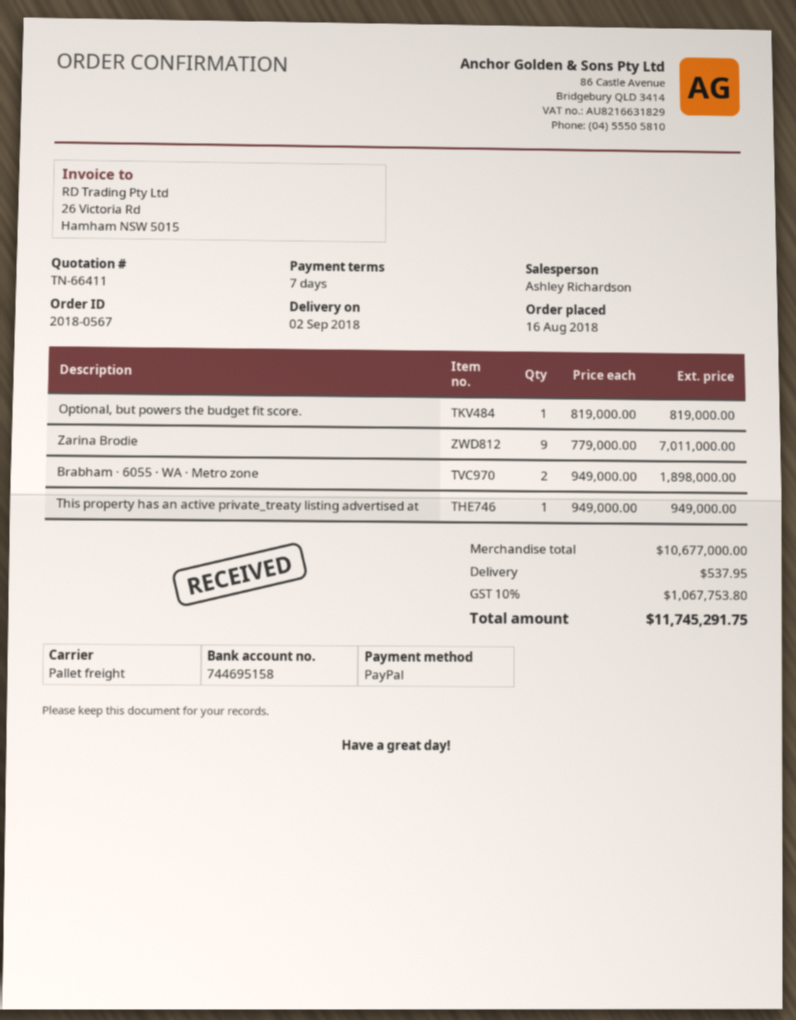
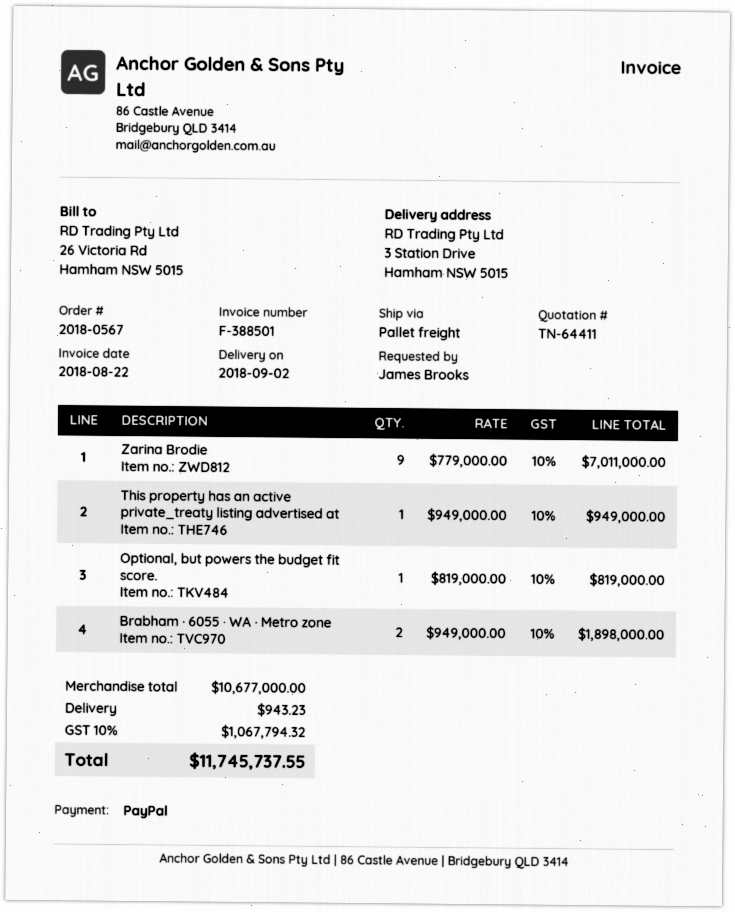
quote number: TN-66411 -> TN-64411
shipping: 537.95 -> 943.23
tax: 10% = 1067753.80 -> 10% = 1067794.32
total: 11745291.75 -> 11745737.55

